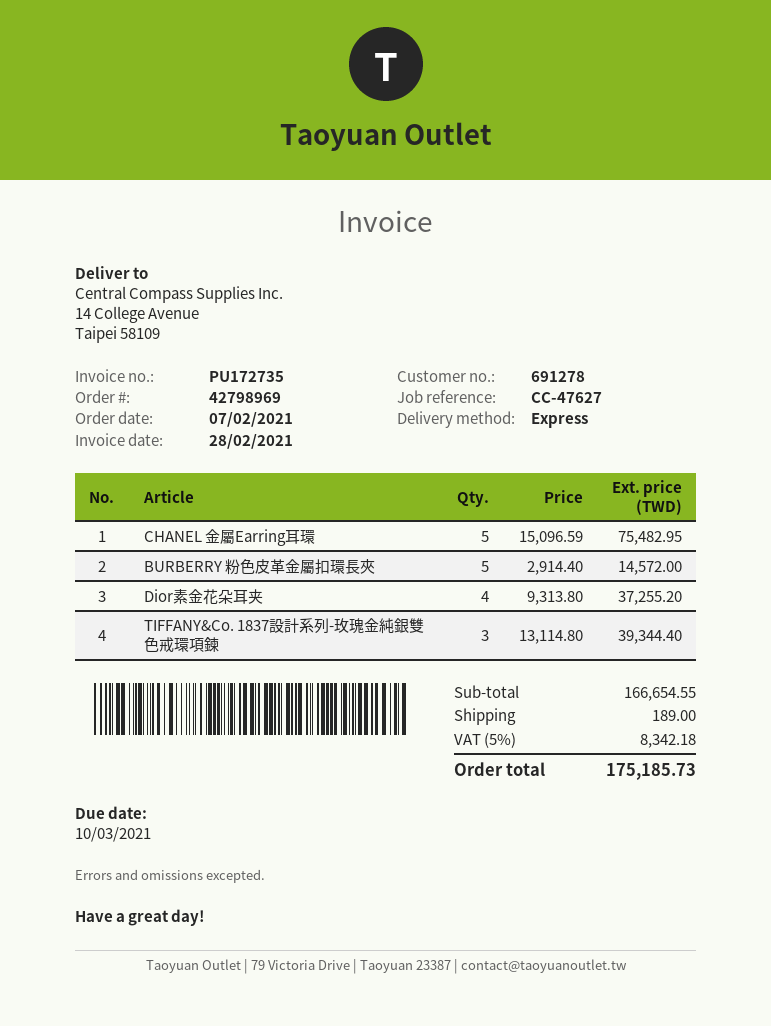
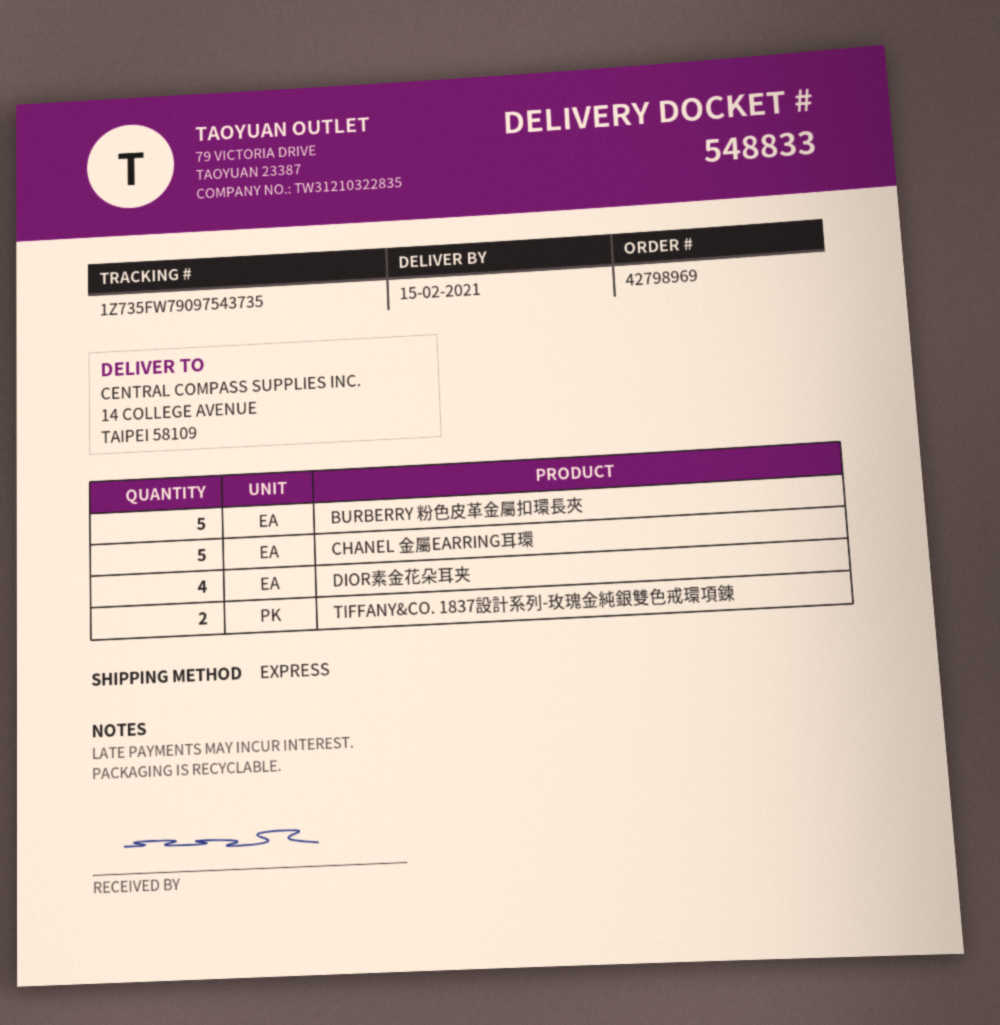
TIFFANY&Co. 1837設計系列-玫瑰金純銀雙色戒環項鍊: 3 -> 2

